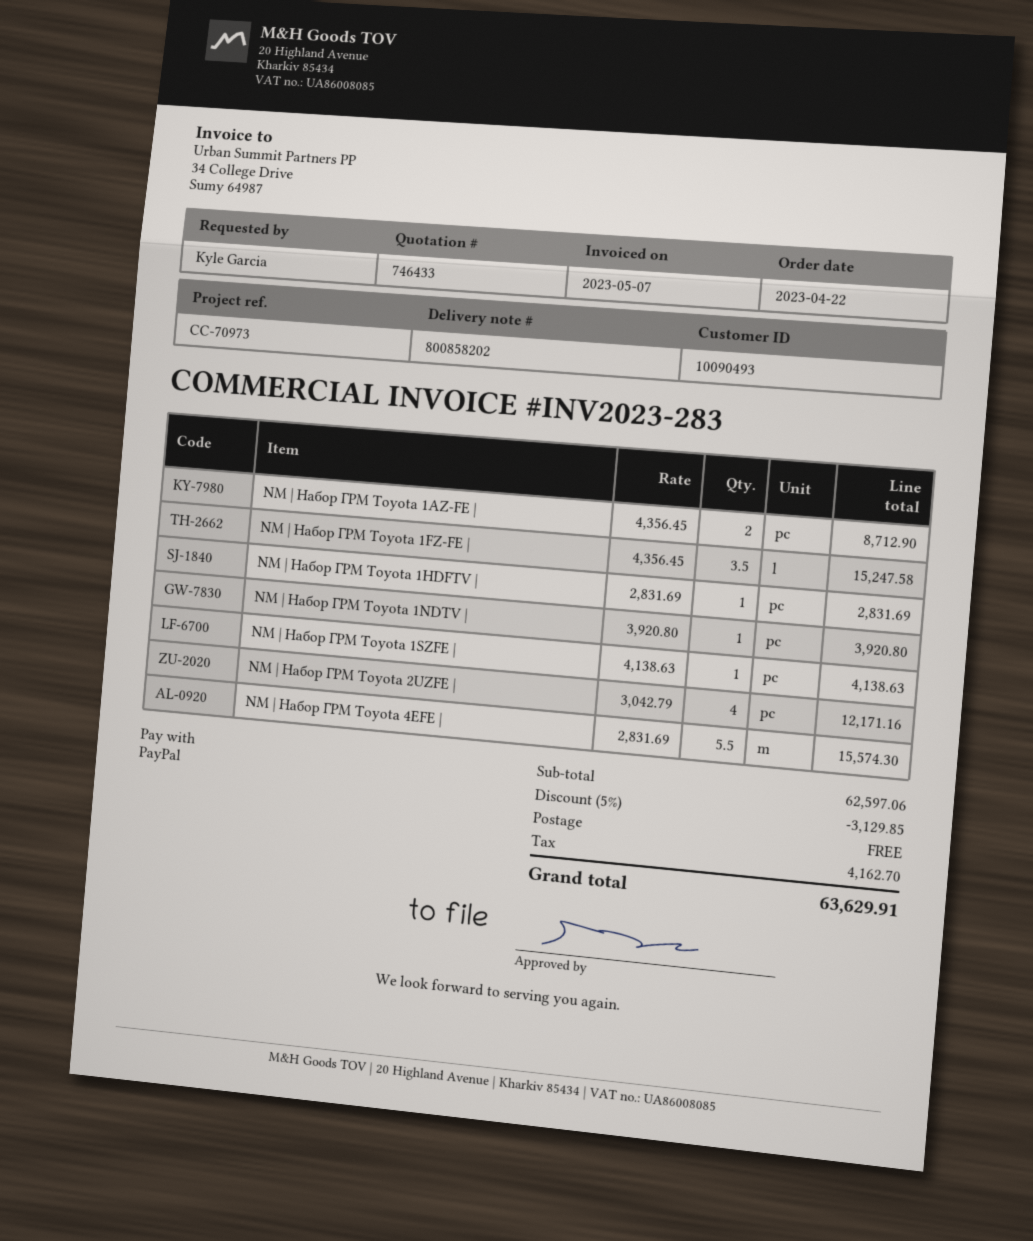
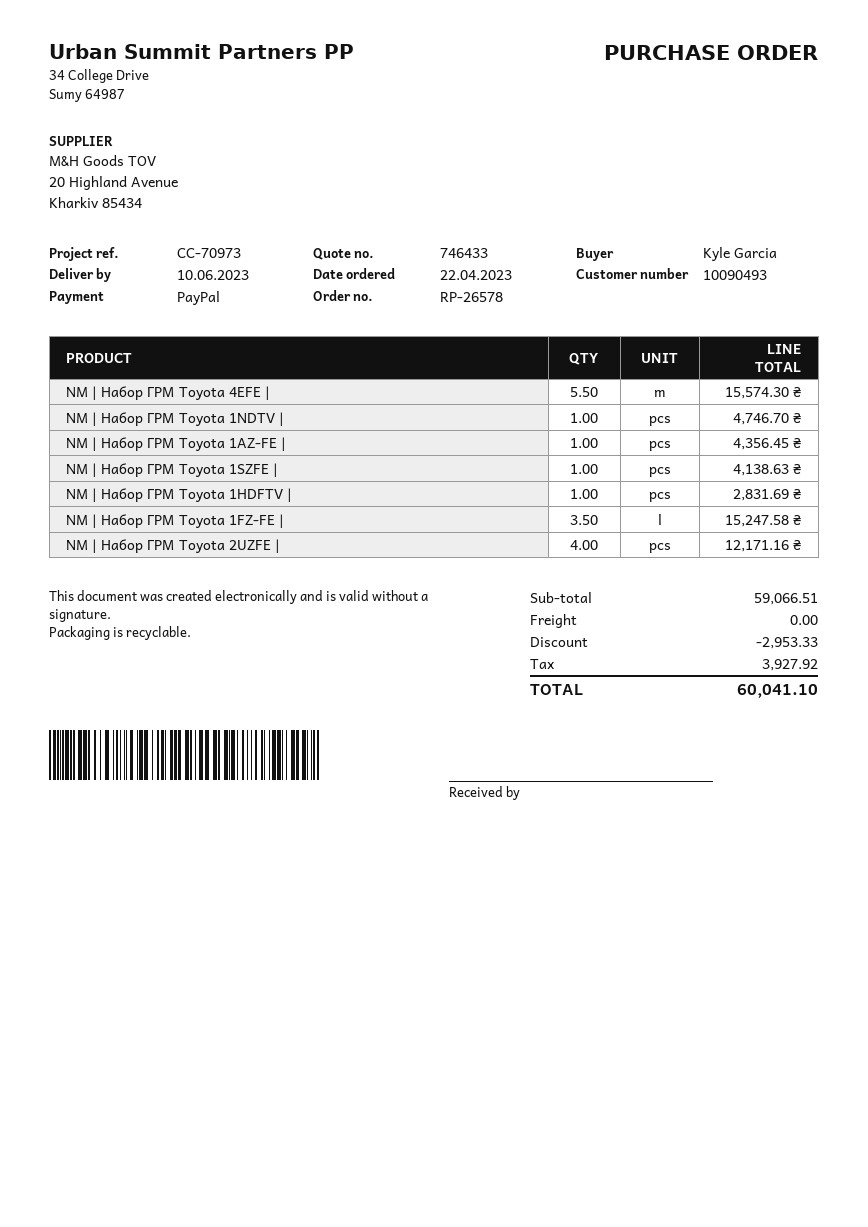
NM | Набор ГРМ Toyota 1AZ-FE |: 2 for 8712.90 -> 1 for 4356.45
NM | Набор ГРМ Toyota 1NDTV |: 1 for 3920.80 -> 1 for 4746.70
subtotal: 62597.06 -> 59066.51
discount: 3129.85 -> 2953.33
tax: 4162.70 -> 3927.92
total: 63629.91 -> 60041.10

